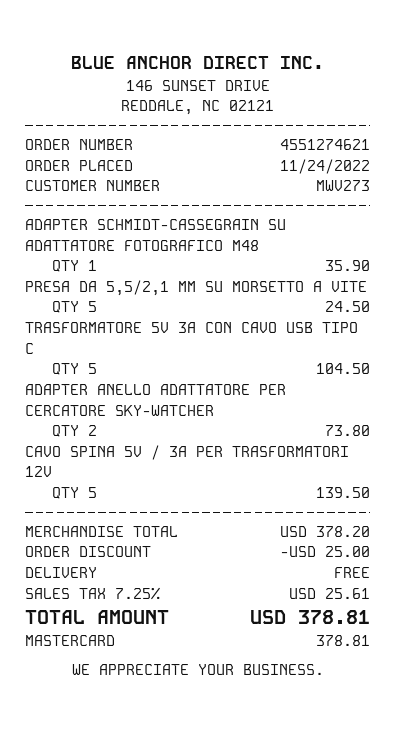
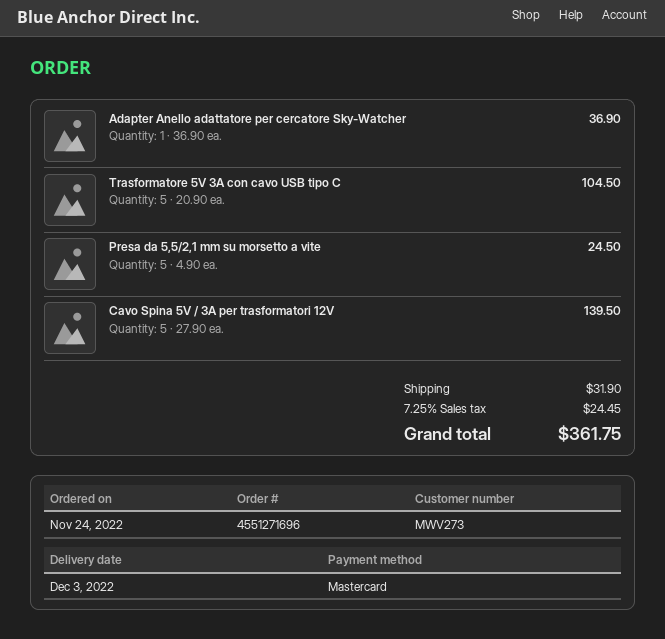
order number: 4551274621 -> 4551271696
ADAPTER SCHMIDT-CASSEGRAIN SU ADATTATORE FOTOGRAFICO M48: 1 for 35.90 -> none
ADAPTER ANELLO ADATTATORE PER CERCATORE SKY-WATCHER: 2 for 73.80 -> 1 for 36.90
discount: 25.00 -> none
shipping: 0.00 -> 31.90
tax: 7.25% = 25.61 -> 7.25% = 24.45
total: 378.81 -> 361.75

